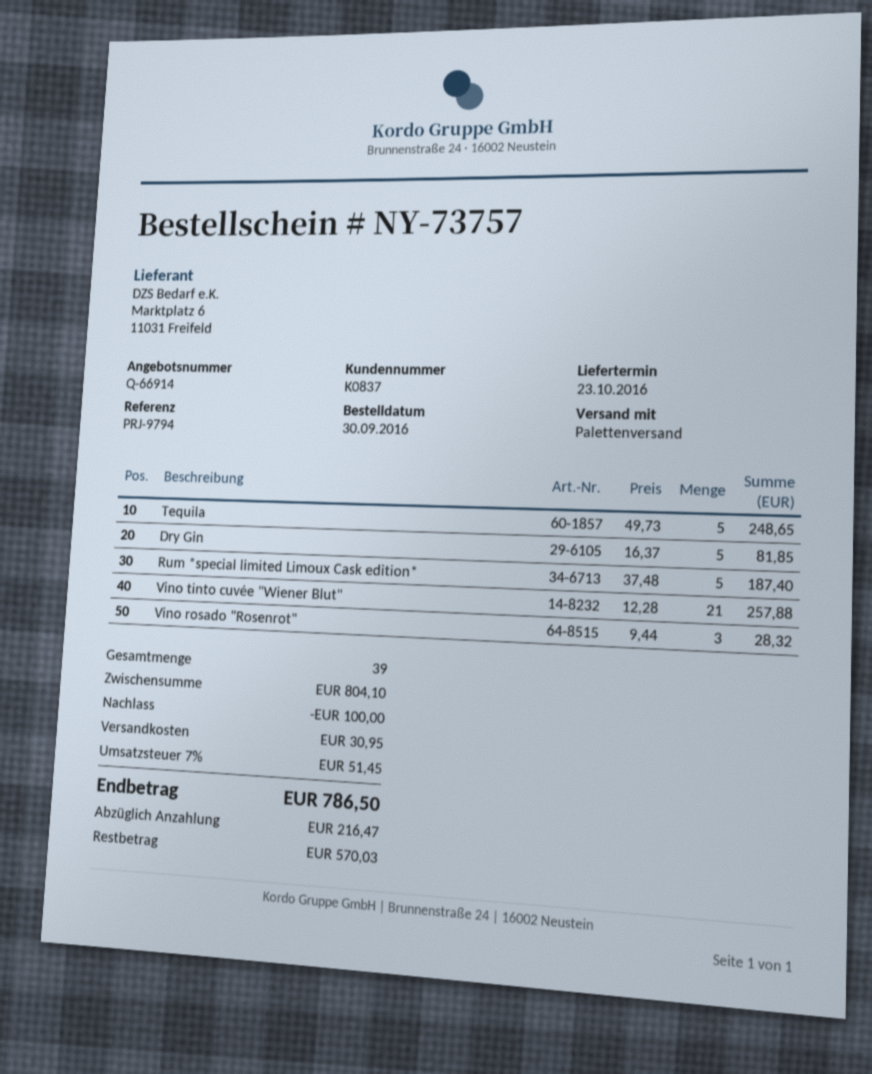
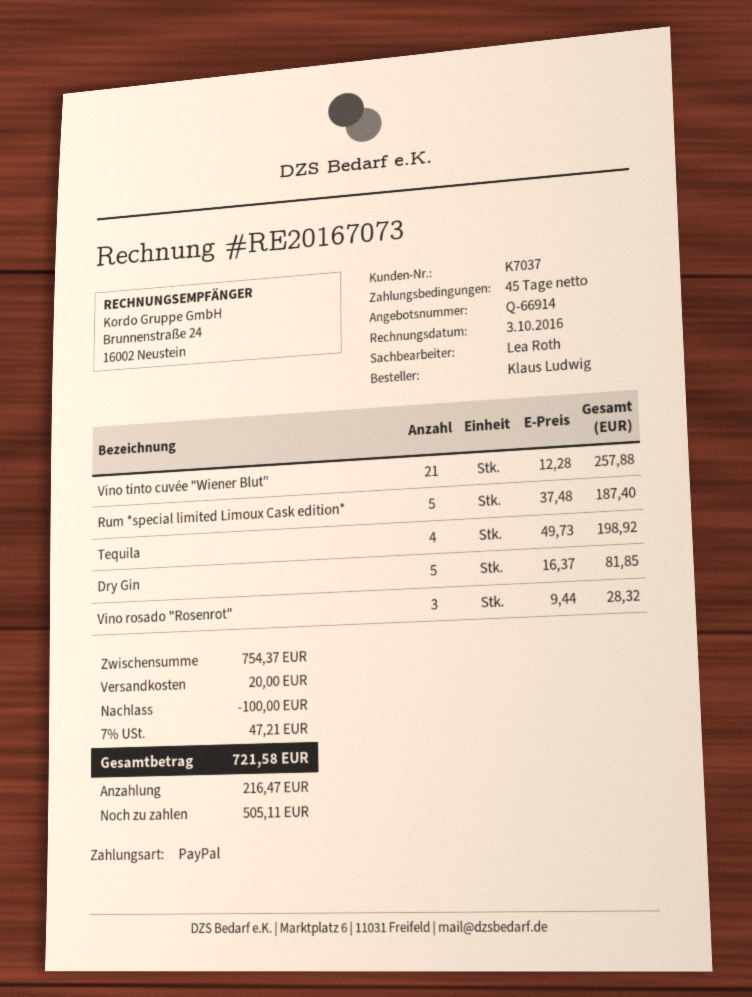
customer number: K0837 -> K7037
Tequila: 5 x 49.73 = 248.65 -> 4 x 49.73 = 198.92
subtotal: 804.10 -> 754.37
shipping: 30.95 -> 20.00
tax: 7% = 51.45 -> 7% = 47.21
total: 786.50 -> 721.58
balance: 570.03 -> 505.11

